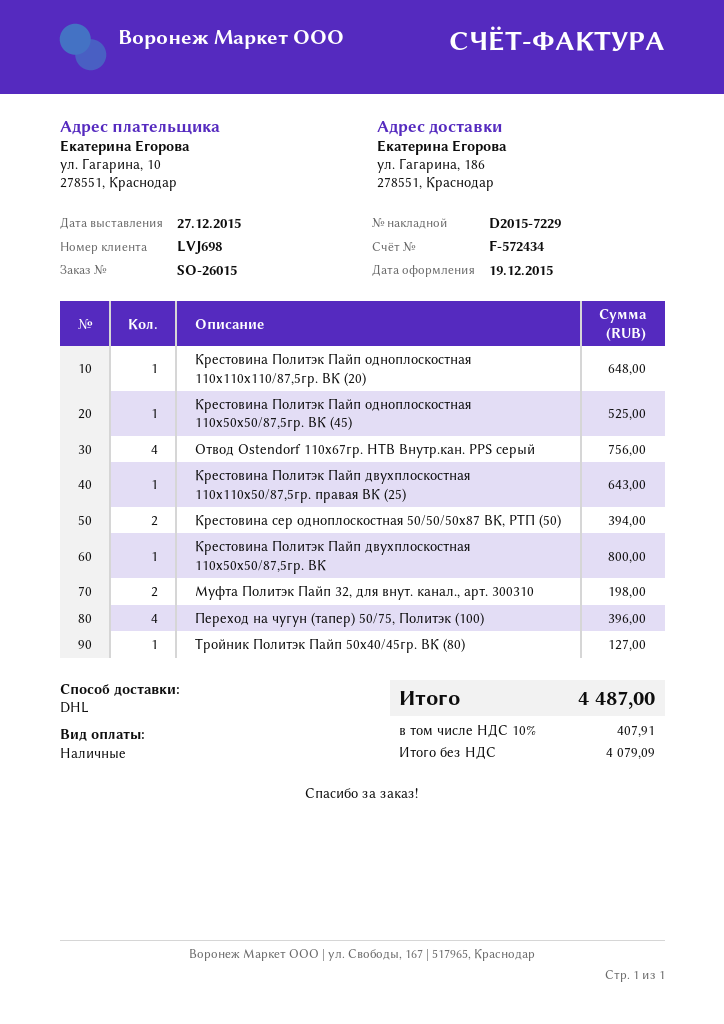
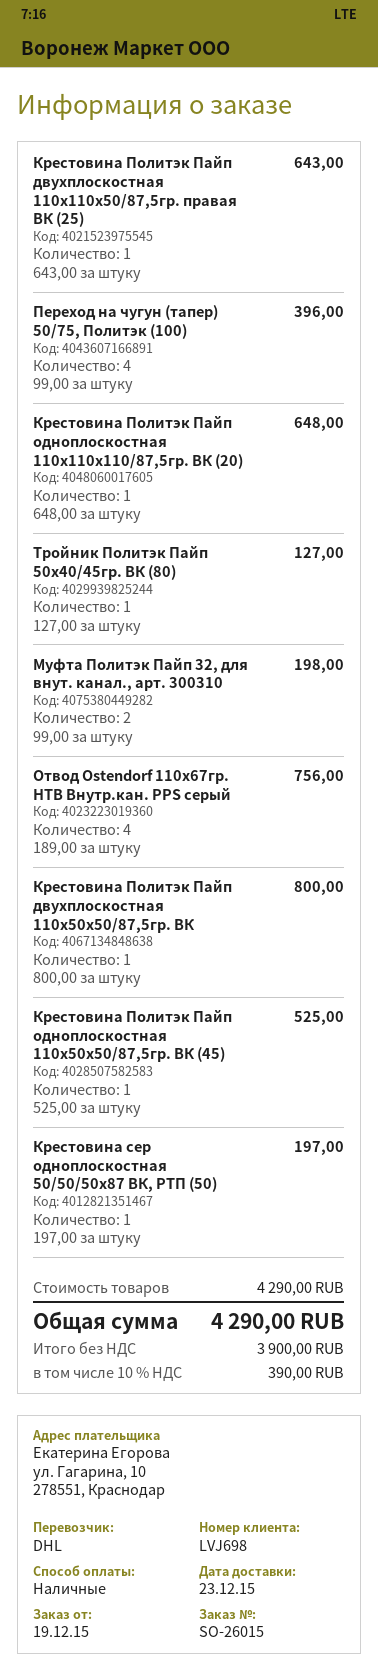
Крестовина сер одноплоскостная 50/50/50х87 ВК, РТП (50): 2 for 394.00 -> 1 for 197.00
net: 4079.09 -> 3900.00
tax: 10% = 407.91 -> 10% = 390.00
total: 4487.00 -> 4290.00

